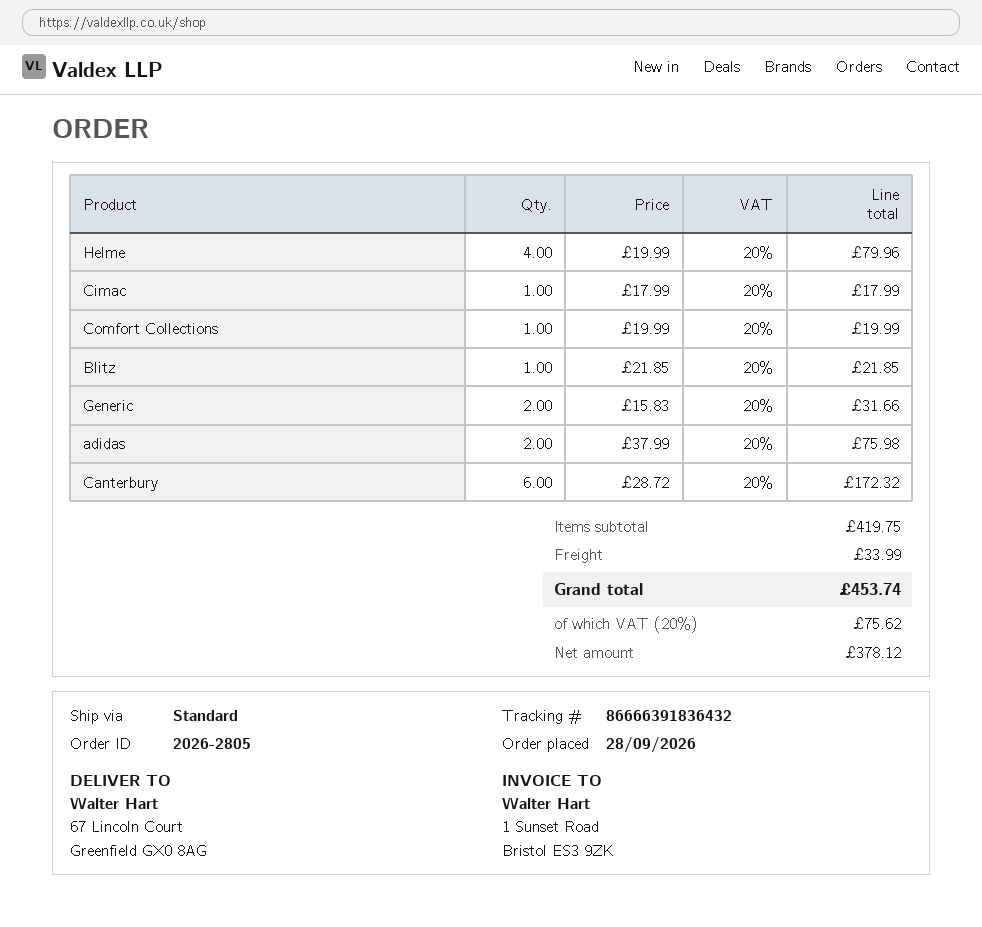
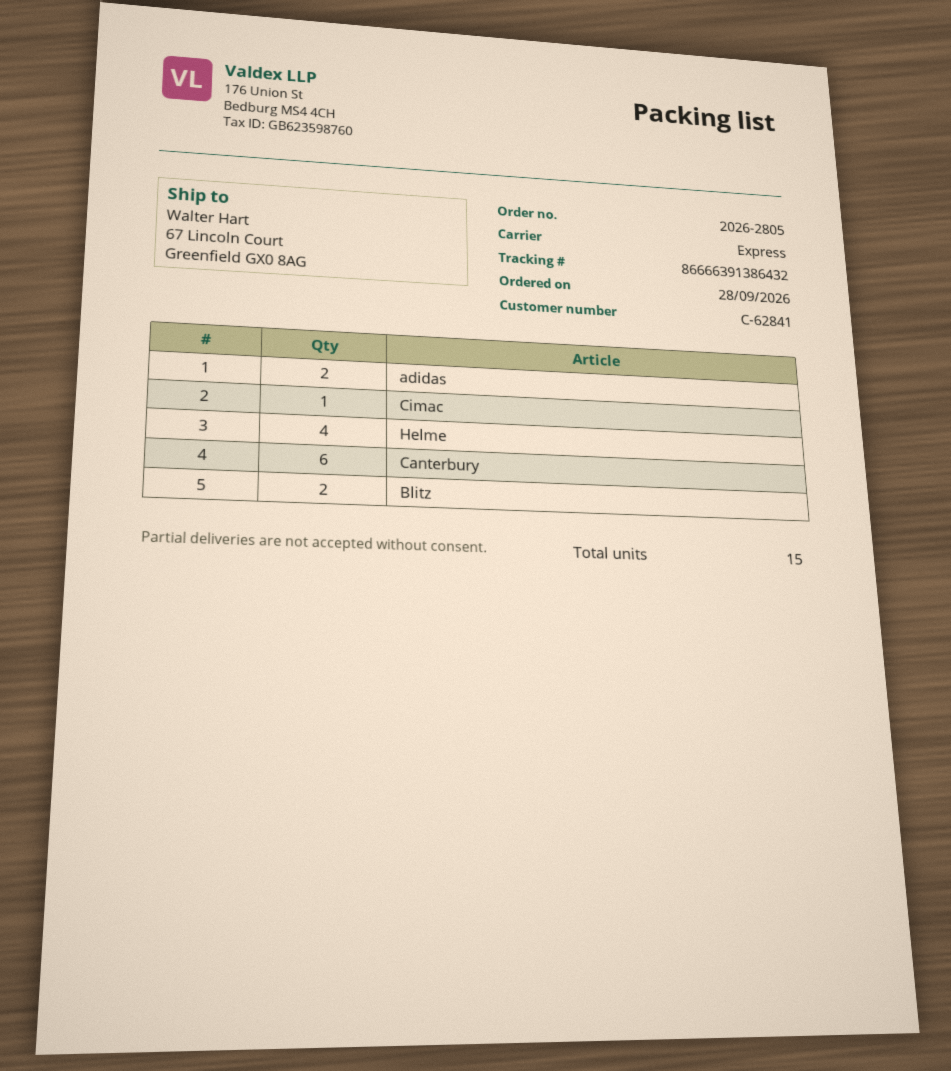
shipping method: standard -> express
tracking number: 86666391836432 -> 86666391386432
Comfort Collections: 1 -> none
Blitz: 1 -> 2
Generic: 2 -> none

